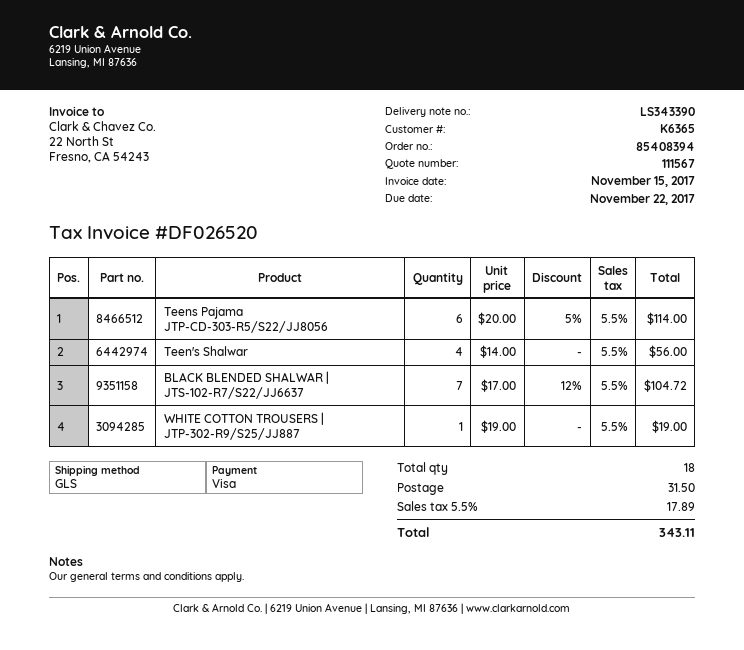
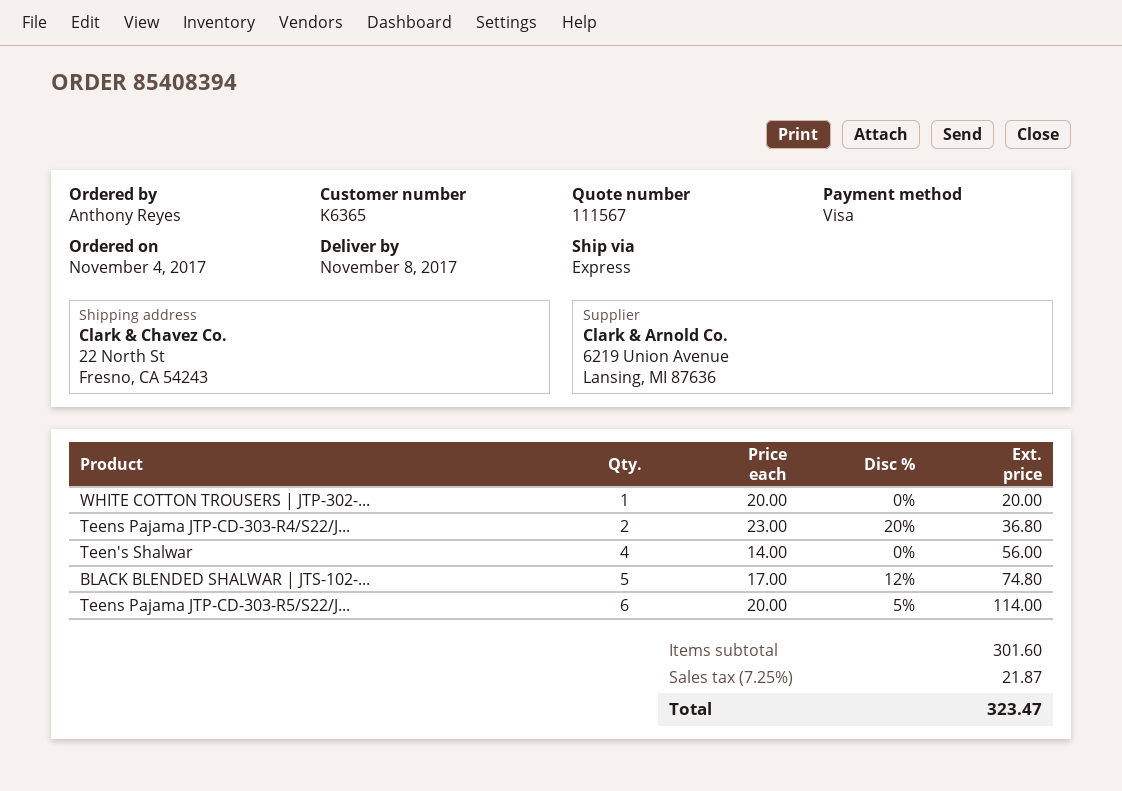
shipping method: GLS -> express
BLACK BLENDED SHALWAR | JTS-102-R7/S22/JJ6637: 7 x 17.00 - 12% = 104.72 -> 5 x 17.00 - 12% = 74.80
WHITE COTTON TROUSERS | JTP-302-R9/S25/JJ887: 1 x 19.00 = 19.00 -> 1 x 20.00 = 20.00
Teens Pajama JTP-CD-303-R4/S22/J...: none -> 2 x 23.00 - 20% = 36.80
shipping: 31.50 -> none
tax: 5.5% = 17.89 -> 7.25% = 21.87
total: 343.11 -> 323.47

